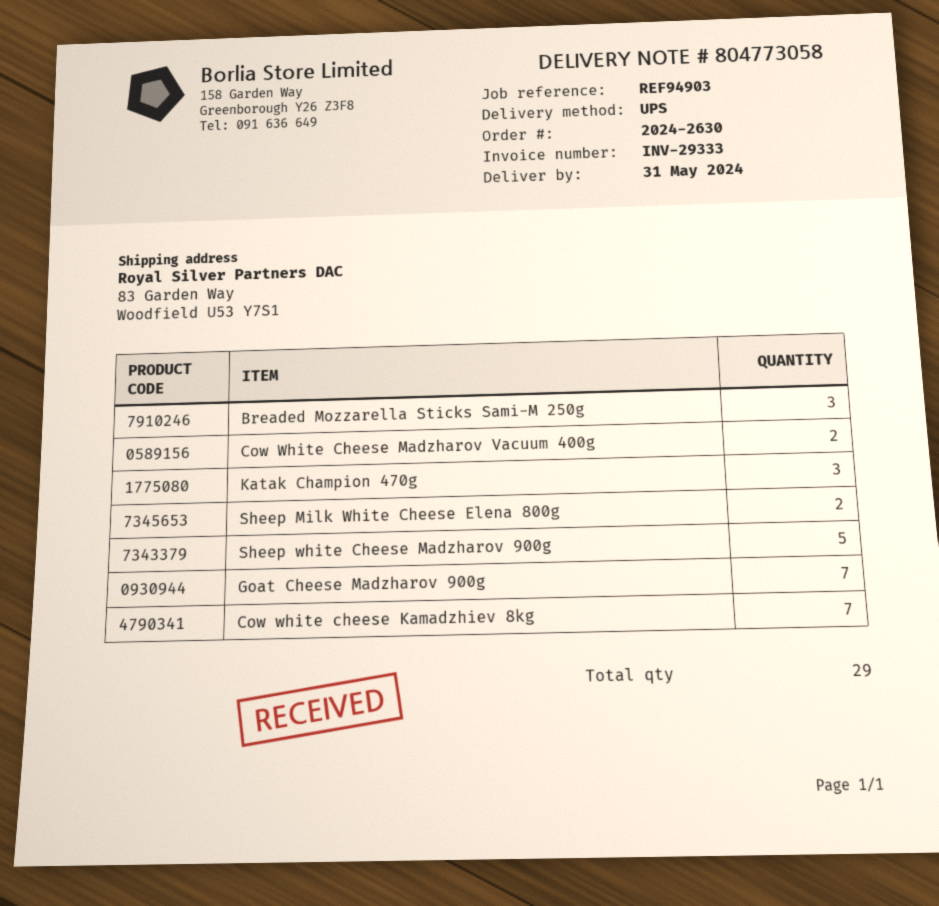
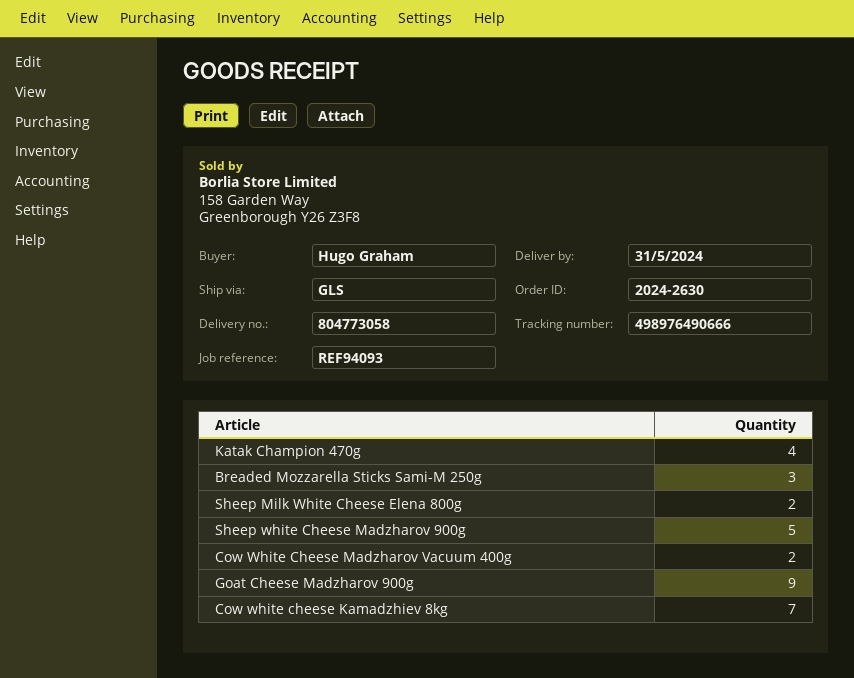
reference: REF94903 -> REF94093
shipping method: UPS -> GLS
Katak Champion 470g: 3 -> 4
Goat Cheese Madzharov 900g: 7 -> 9

